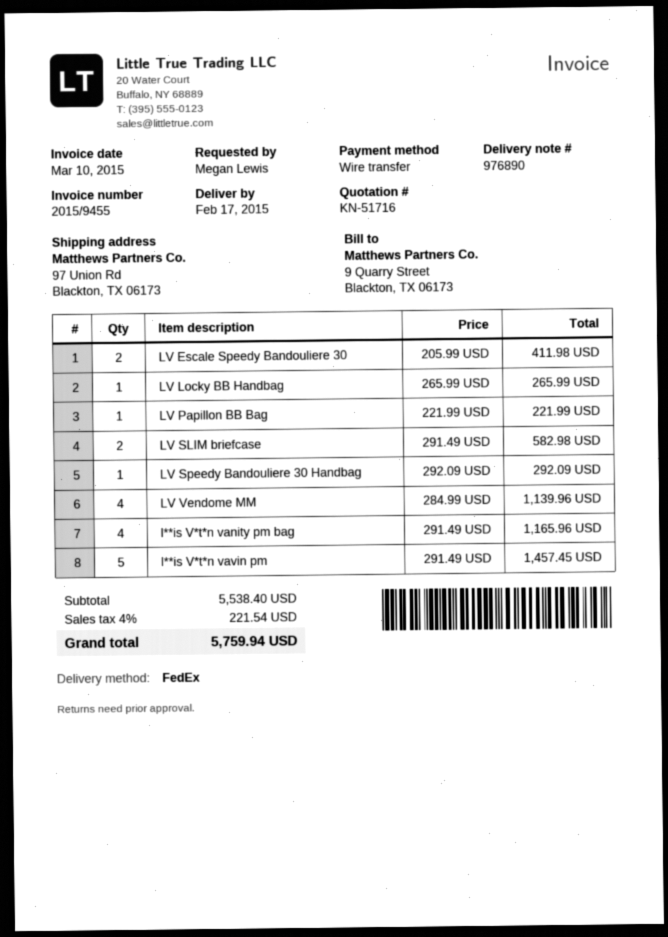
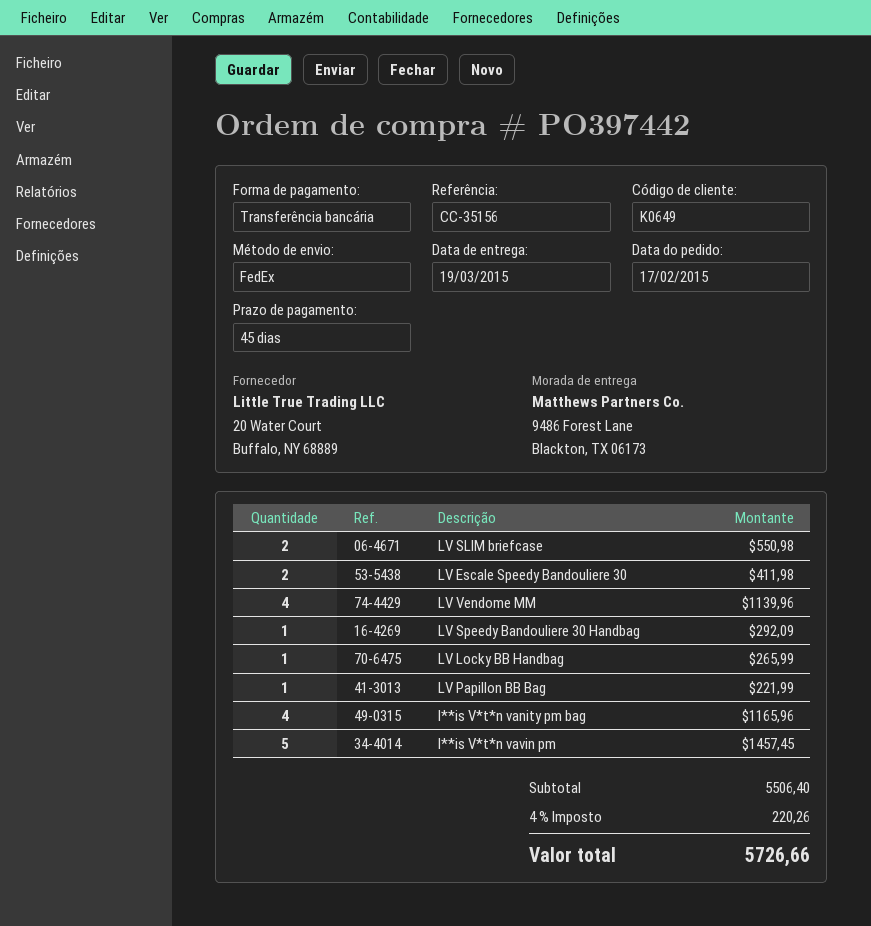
delivery date: 2015-02-17 -> 2015-03-19
ship to: 97 Union Rd, Blackton, TX 06173 -> 9486 Forest Lane, Blackton, TX 06173
LV SLIM briefcase: 2 for 582.98 -> 2 for 550.98
subtotal: 5538.40 -> 5506.40
tax: 4% = 221.54 -> 4% = 220.26
total: 5759.94 -> 5726.66

